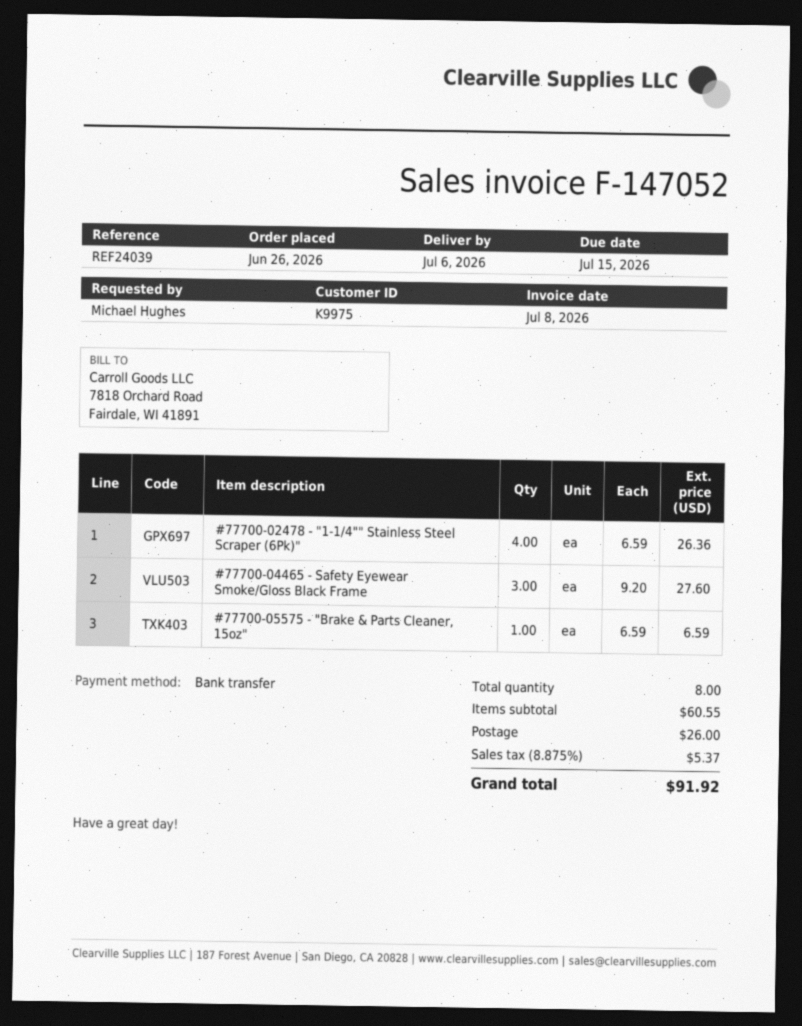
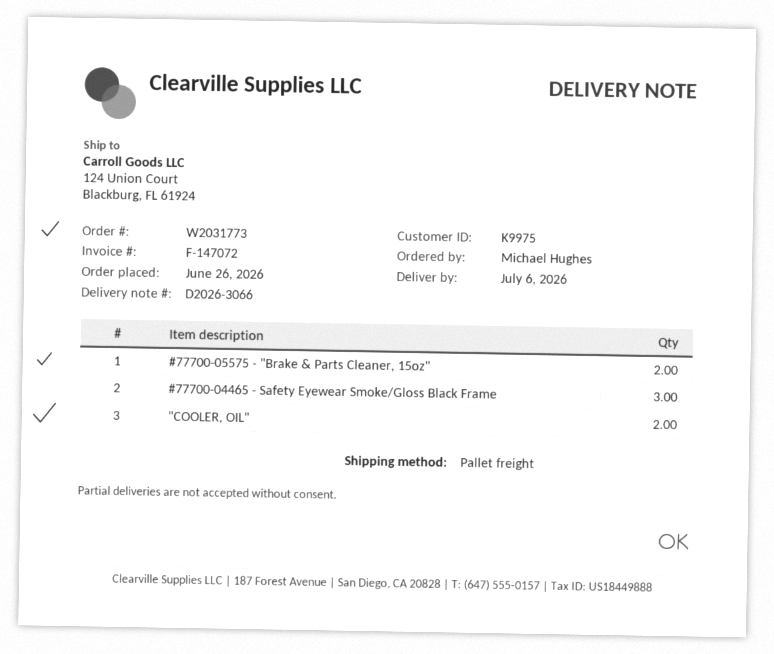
invoice number: F-147052 -> F-147072
#77700-02478 - "1-1/4"" Stainless Steel Scraper (6Pk)": 4 -> none
#77700-05575 - "Brake & Parts Cleaner, 15oz": 1 -> 2
"COOLER, OIL": none -> 2

